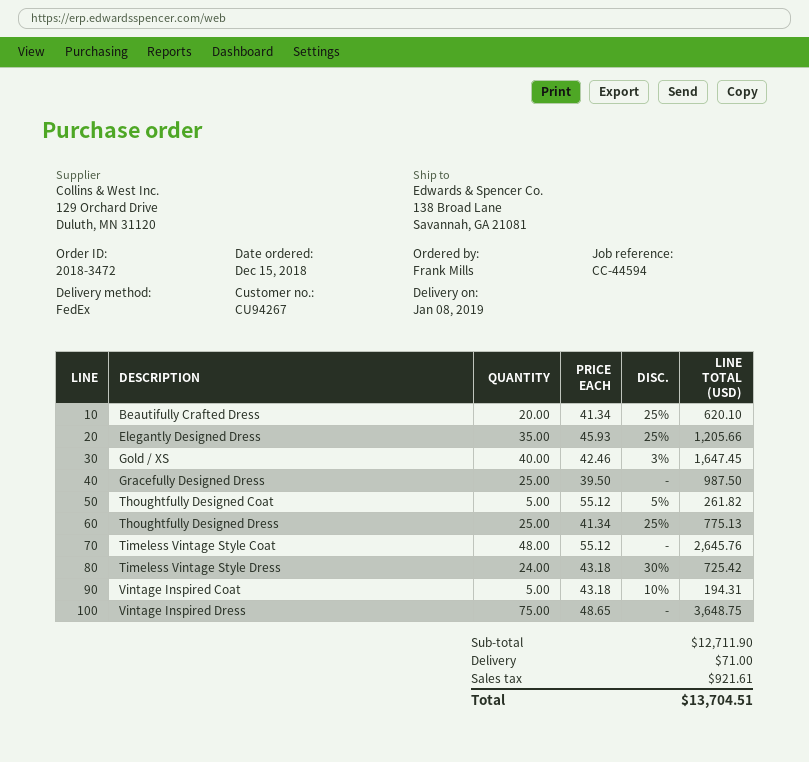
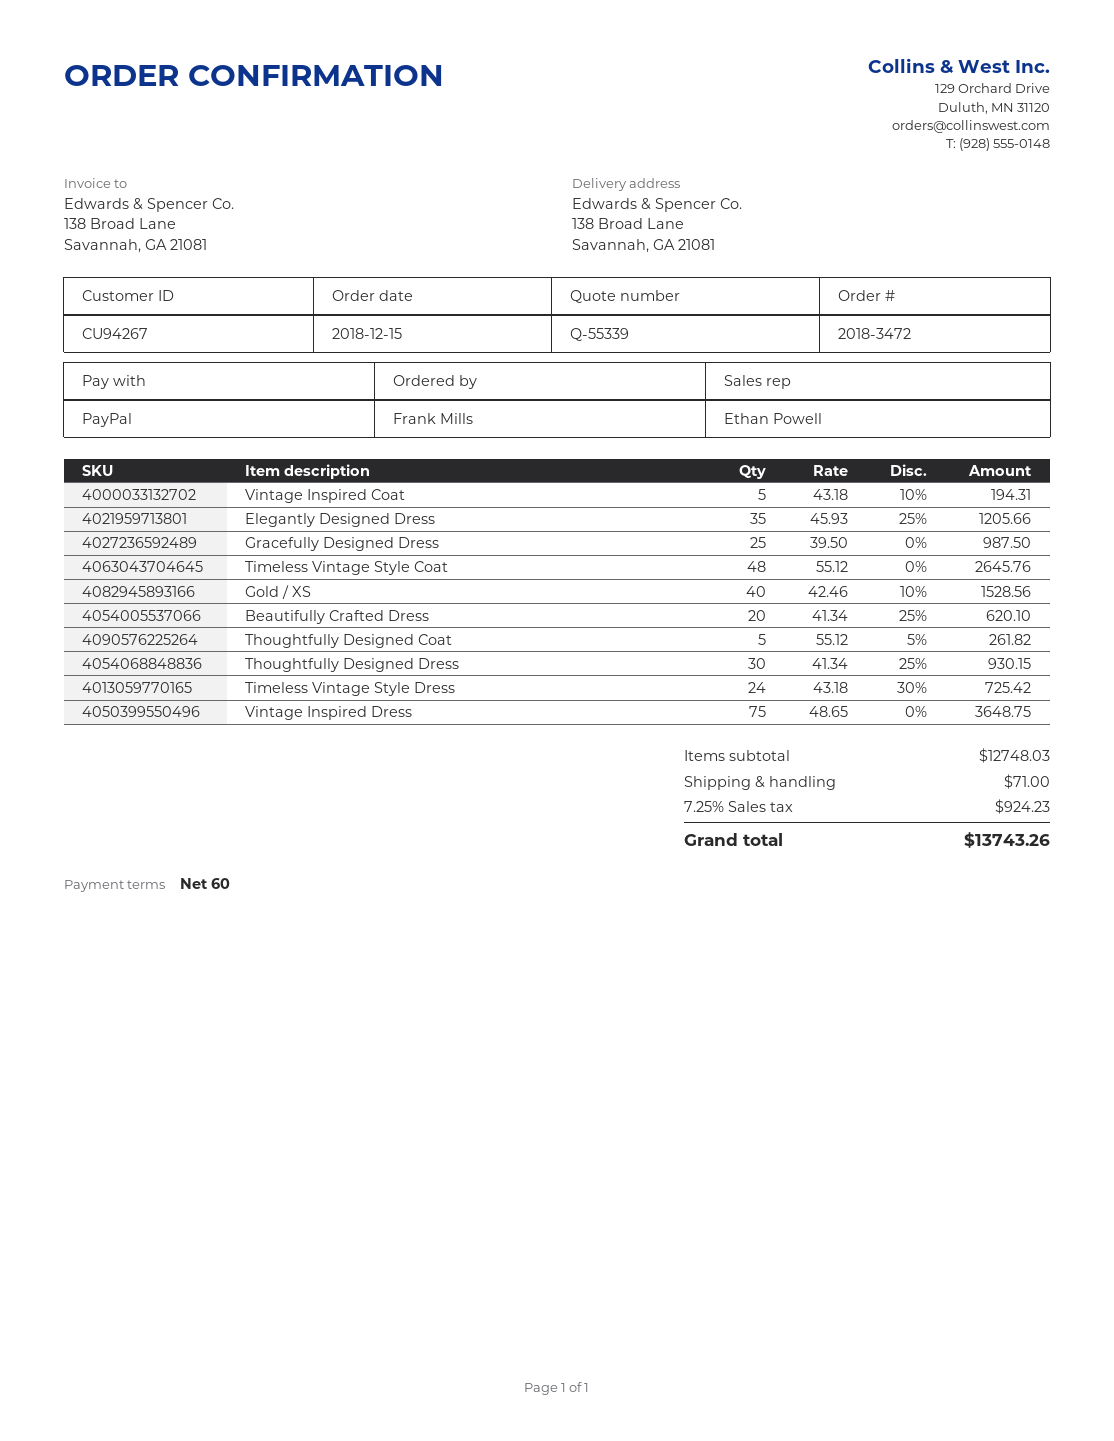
Gold / XS: 40 x 42.46 - 3% = 1647.45 -> 40 x 42.46 - 10% = 1528.56
Thoughtfully Designed Dress: 25 x 41.34 - 25% = 775.13 -> 30 x 41.34 - 25% = 930.15
subtotal: 12711.90 -> 12748.03
tax: 921.61 -> 924.23
total: 13704.51 -> 13743.26

